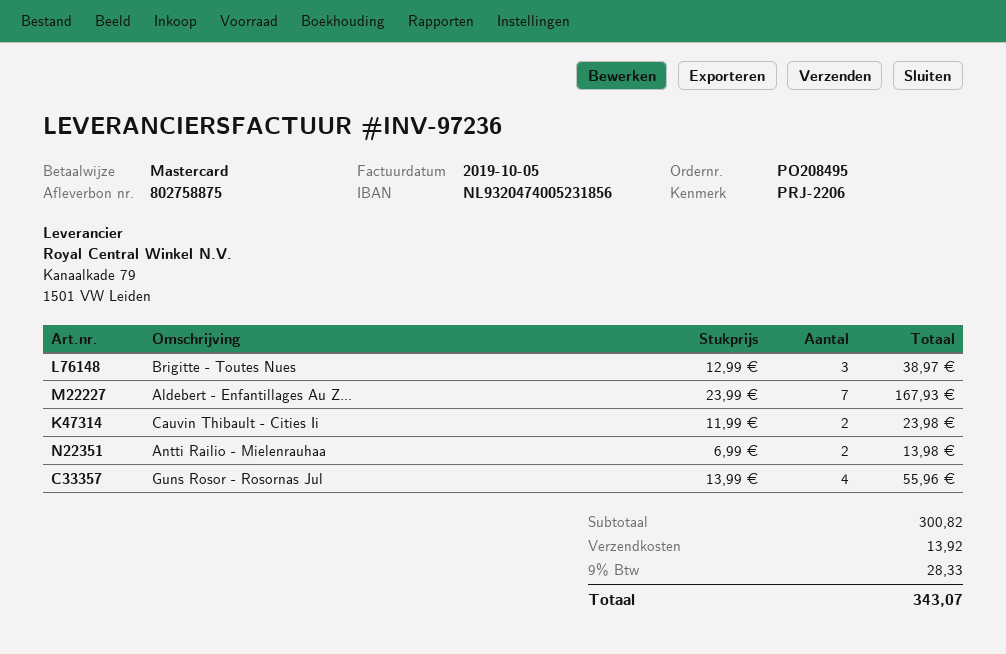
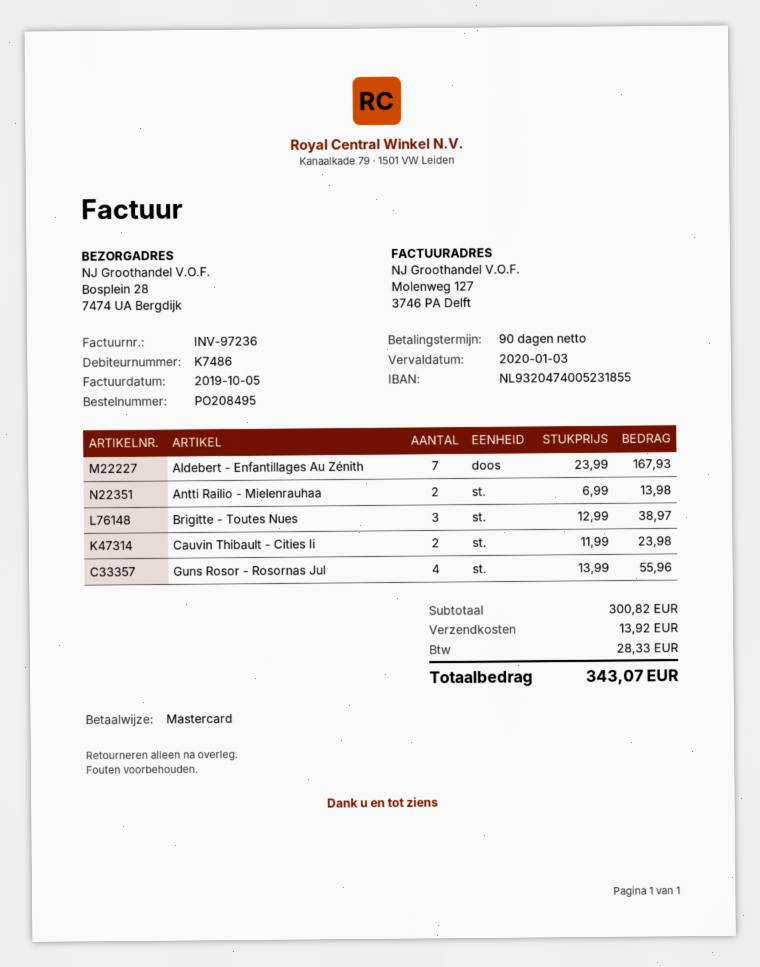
bank account: NL9320474005231856 -> NL9320474005231855

